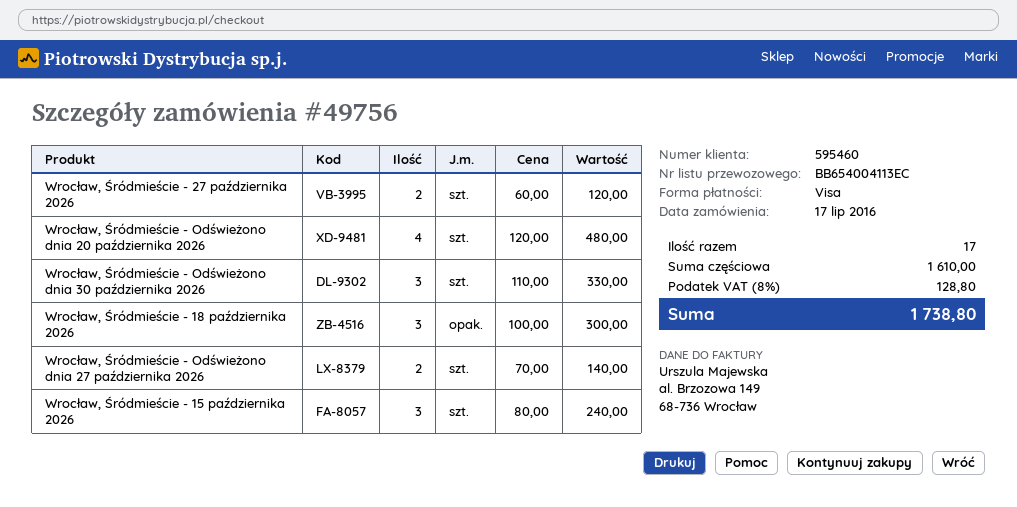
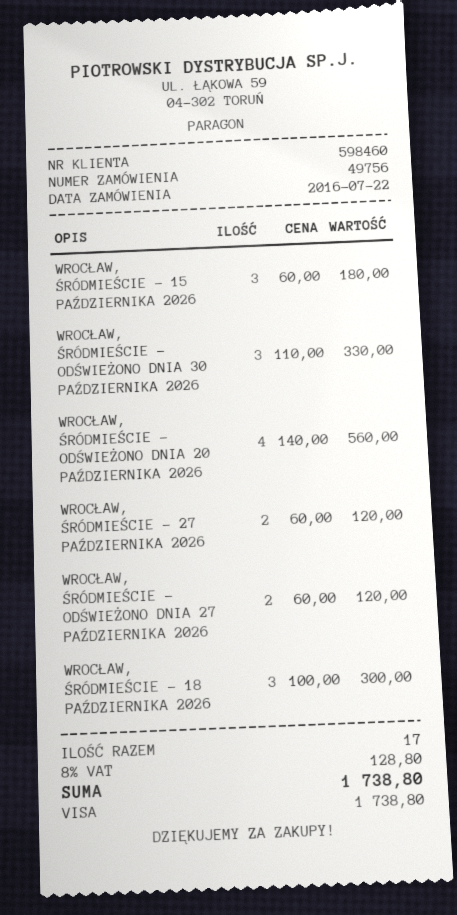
order date: 2016-07-17 -> 2016-07-22
customer number: 595460 -> 598460
Wrocław, Śródmieście - Odświeżono dnia 20 października 2026: 4 x 120.00 = 480.00 -> 4 x 140.00 = 560.00
Wrocław, Śródmieście - Odświeżono dnia 27 października 2026: 2 x 70.00 = 140.00 -> 2 x 60.00 = 120.00
Wrocław, Śródmieście - 15 października 2026: 3 x 80.00 = 240.00 -> 3 x 60.00 = 180.00

